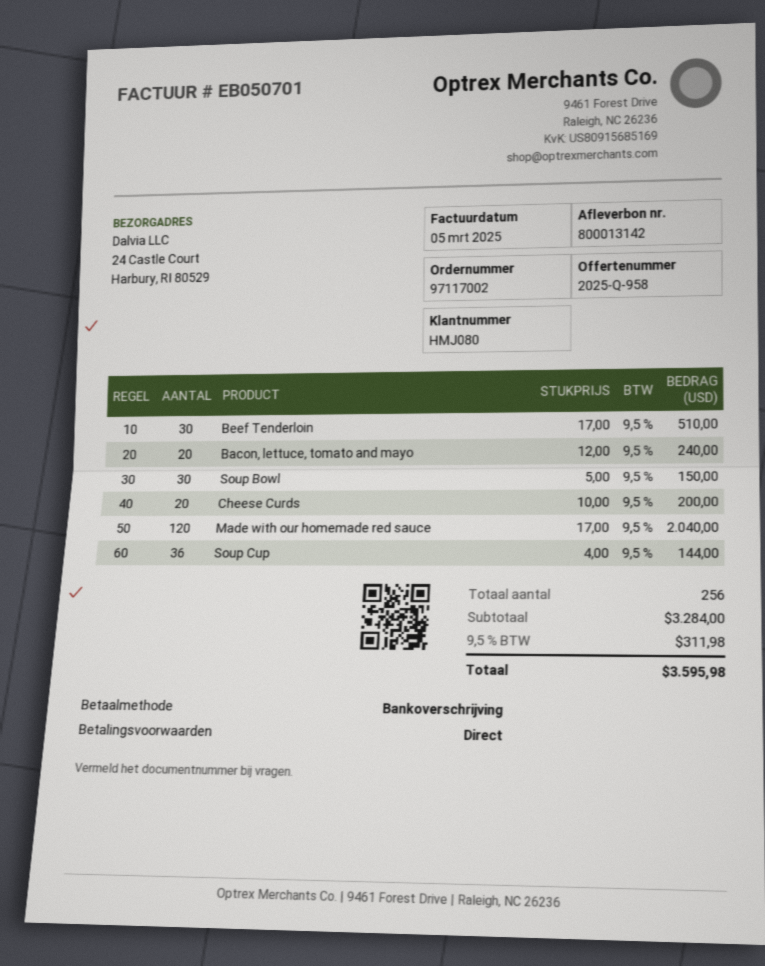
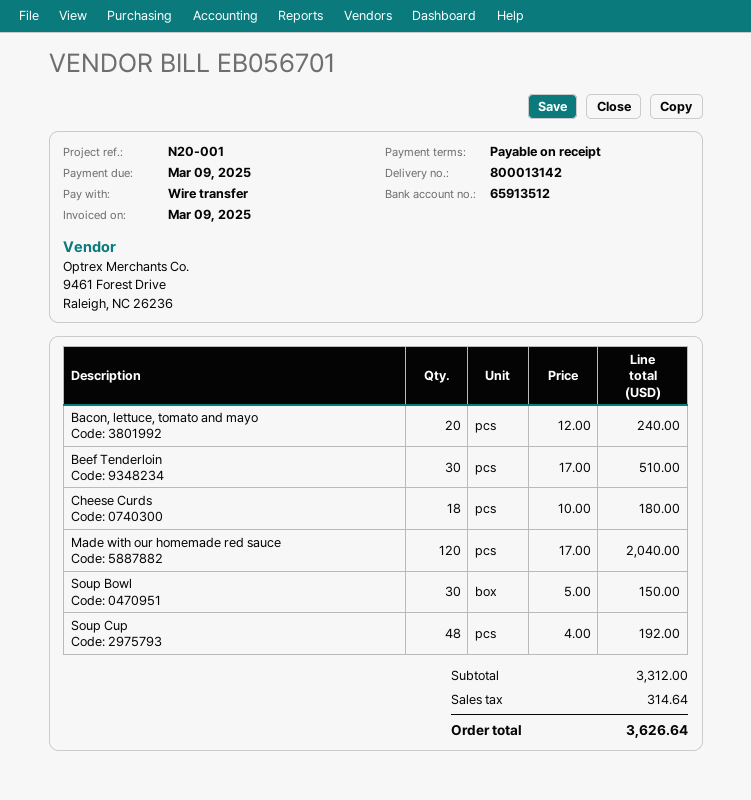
invoice number: EB050701 -> EB056701
invoice date: 2025-03-05 -> 2025-03-09
Cheese Curds: 20 x 10.00 = 200.00 -> 18 x 10.00 = 180.00
Soup Cup: 36 x 4.00 = 144.00 -> 48 x 4.00 = 192.00
subtotal: 3284.00 -> 3312.00
tax: 311.98 -> 314.64
total: 3595.98 -> 3626.64

